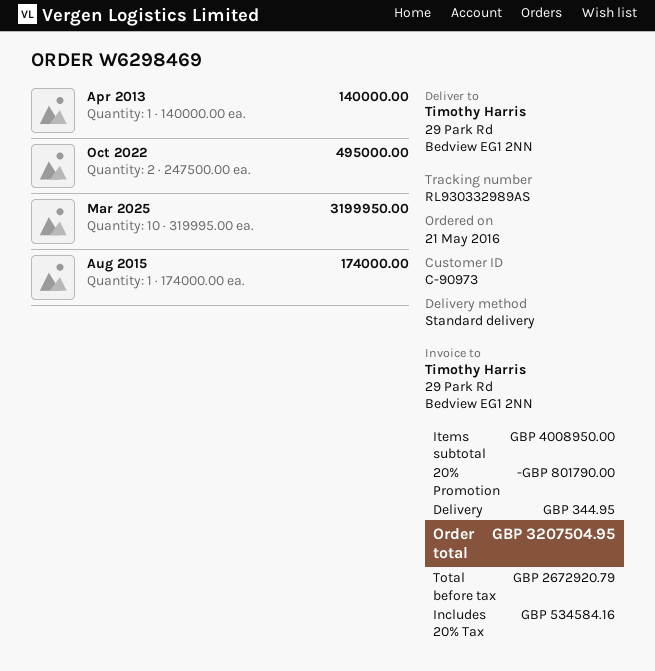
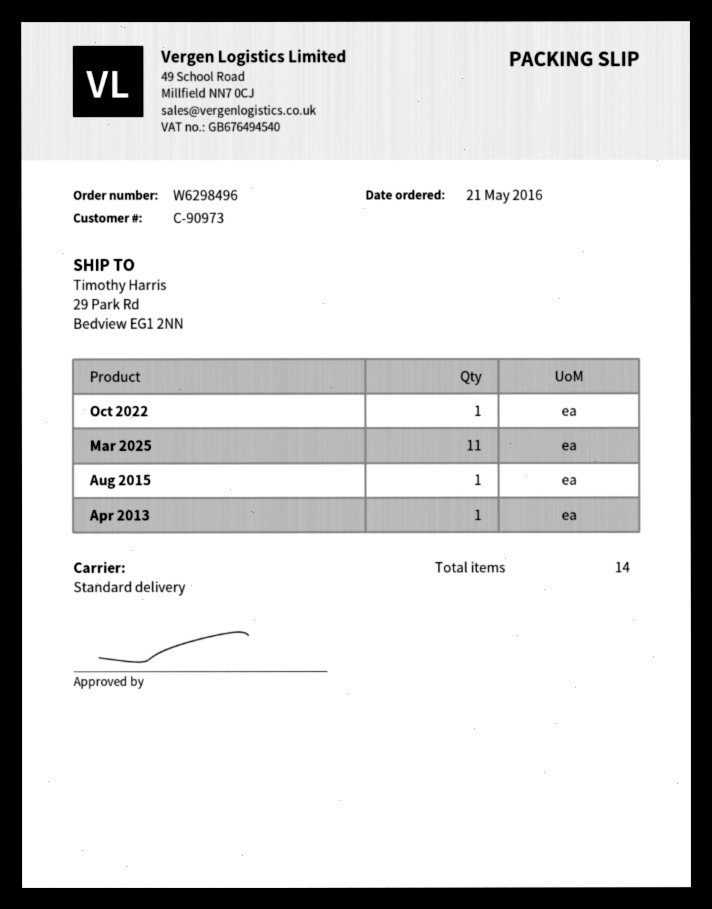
order number: W6298469 -> W6298496
Oct 2022: 2 -> 1
Mar 2025: 10 -> 11

